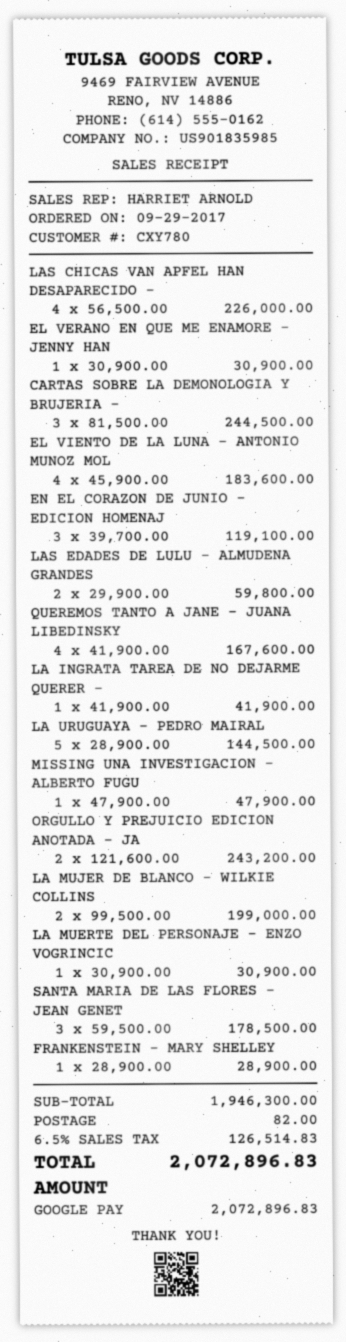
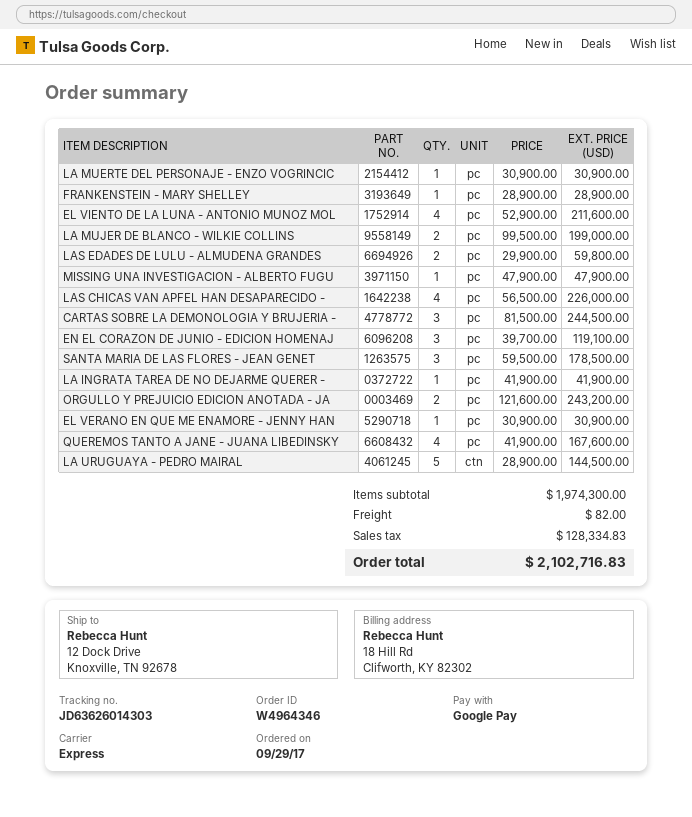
EL VIENTO DE LA LUNA - ANTONIO MUNOZ MOL: 4 x 45900.00 = 183600.00 -> 4 x 52900.00 = 211600.00
subtotal: 1946300.00 -> 1974300.00
tax: 126514.83 -> 128334.83
total: 2072896.83 -> 2102716.83

